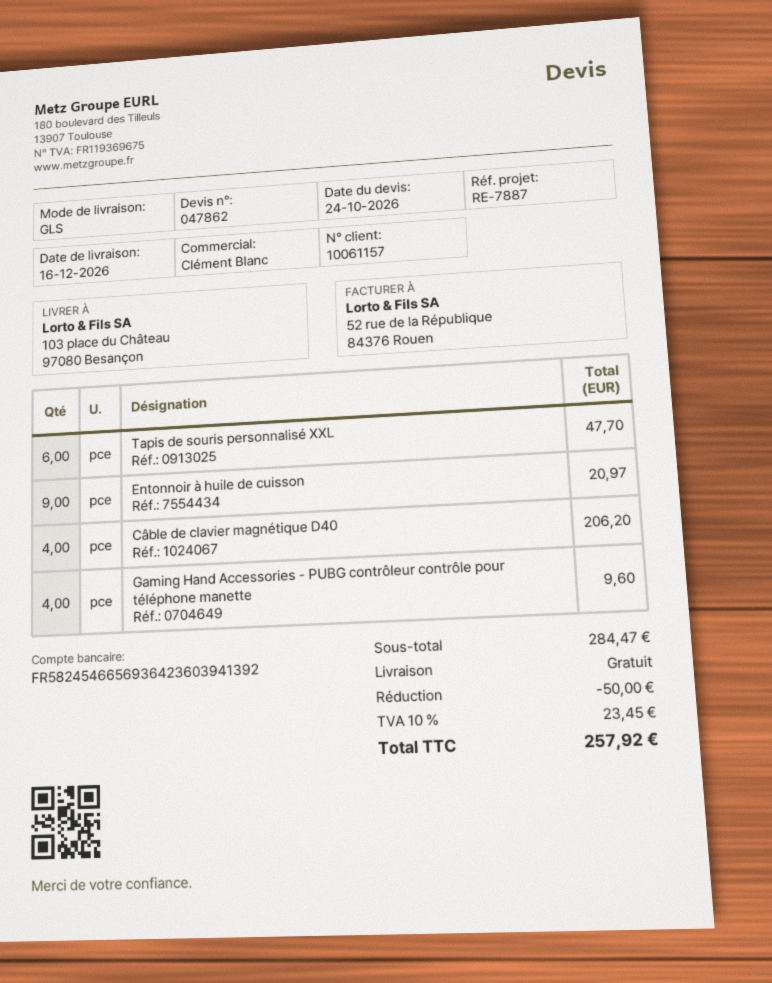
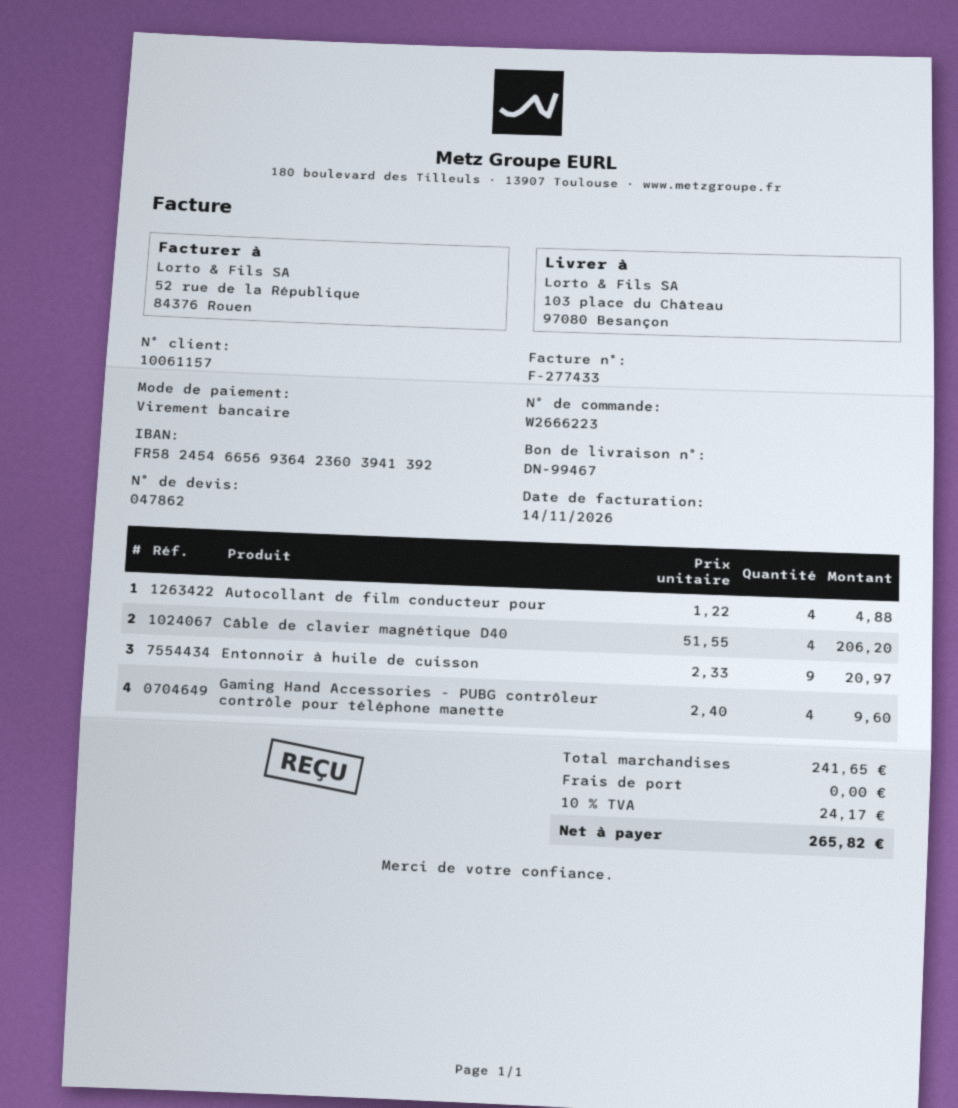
Tapis de souris personnalisé XXL: 6 for 47.70 -> none
Autocollant de film conducteur pour: none -> 4 for 4.88
subtotal: 284.47 -> 241.65
discount: 50.00 -> none
tax: 10% = 23.45 -> 10% = 24.17
total: 257.92 -> 265.82

